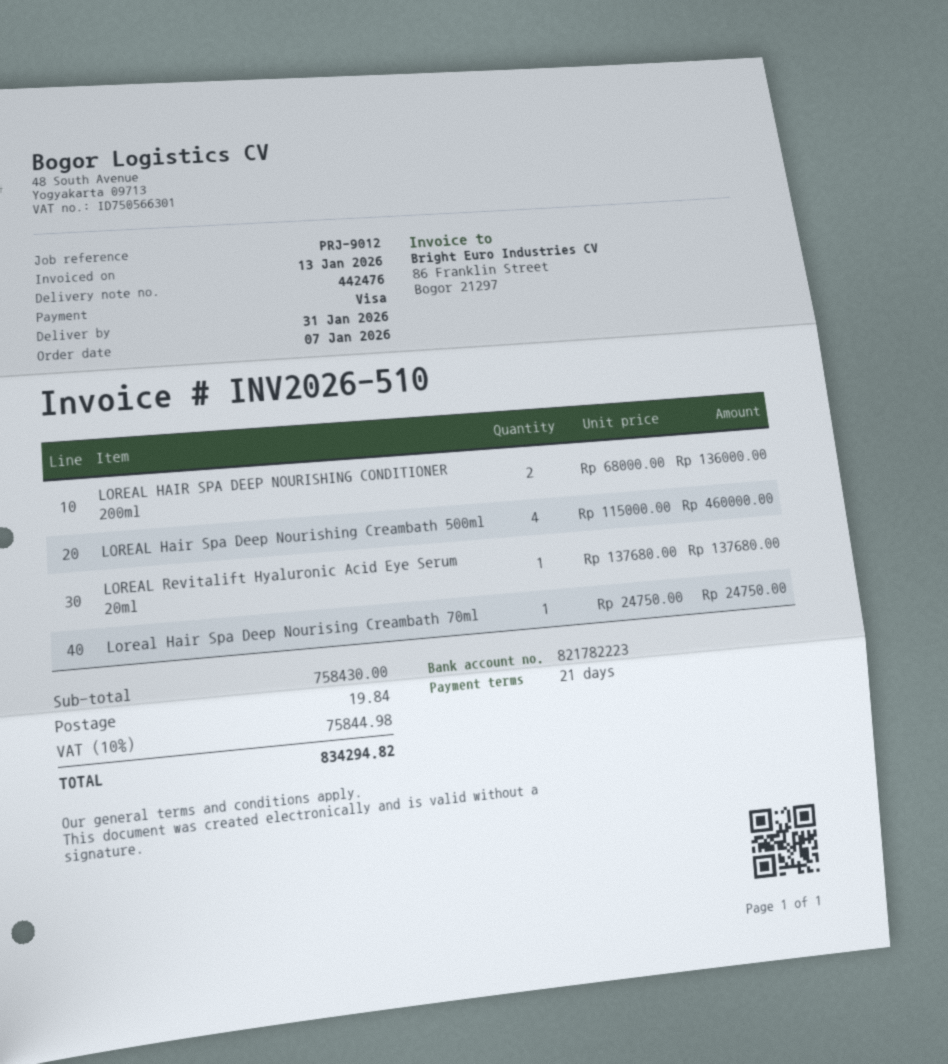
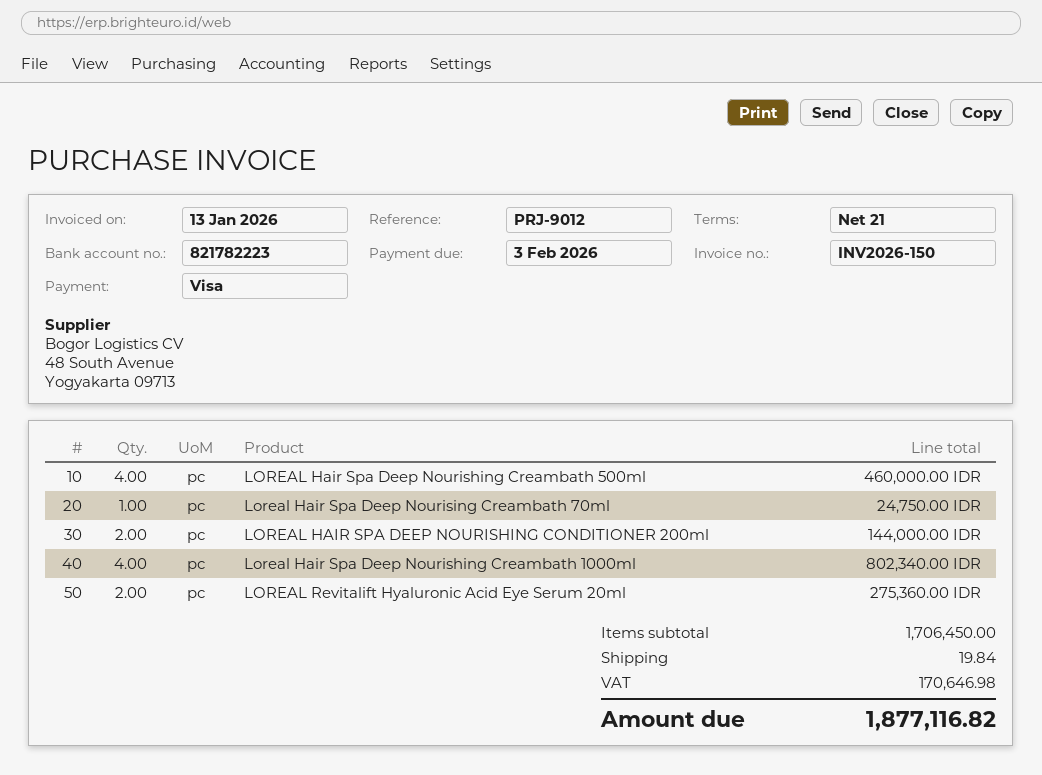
invoice number: INV2026-510 -> INV2026-150
LOREAL HAIR SPA DEEP NOURISHING CONDITIONER 200ml: 2 for 136000.00 -> 2 for 144000.00
LOREAL Revitalift Hyaluronic Acid Eye Serum 20ml: 1 for 137680.00 -> 2 for 275360.00
Loreal Hair Spa Deep Nourishing Creambath 1000ml: none -> 4 for 802340.00
subtotal: 758430.00 -> 1706450.00
tax: 75844.98 -> 170646.98
total: 834294.82 -> 1877116.82

